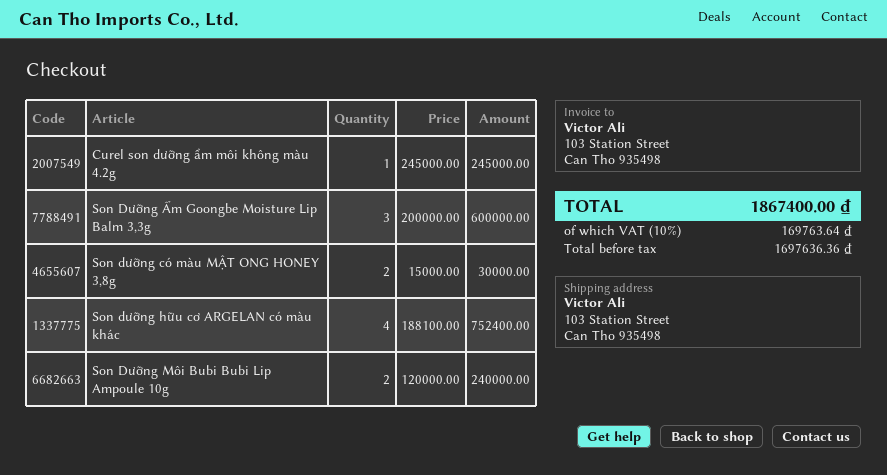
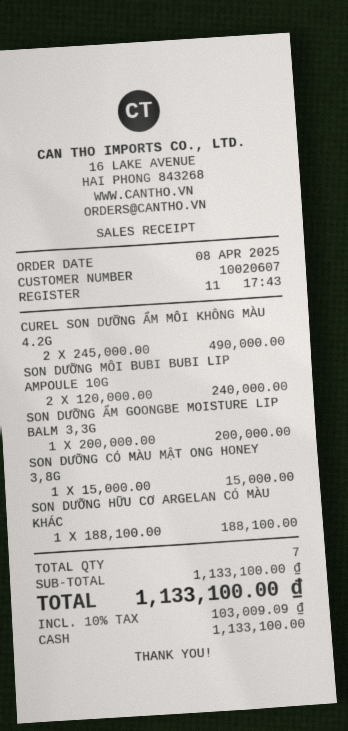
Curel son dưỡng ẩm môi không màu 4.2g: 1 x 245000.00 = 245000.00 -> 2 x 245000.00 = 490000.00
Son Dưỡng Ẩm Goongbe Moisture Lip Balm 3,3g: 3 x 200000.00 = 600000.00 -> 1 x 200000.00 = 200000.00
Son dưỡng có màu MẬT ONG HONEY 3,8g: 2 x 15000.00 = 30000.00 -> 1 x 15000.00 = 15000.00
Son dưỡng hữu cơ ARGELAN có màu khác: 4 x 188100.00 = 752400.00 -> 1 x 188100.00 = 188100.00
tax: 10% = 169763.64 -> 10% = 103009.09
total: 1867400.00 -> 1133100.00

